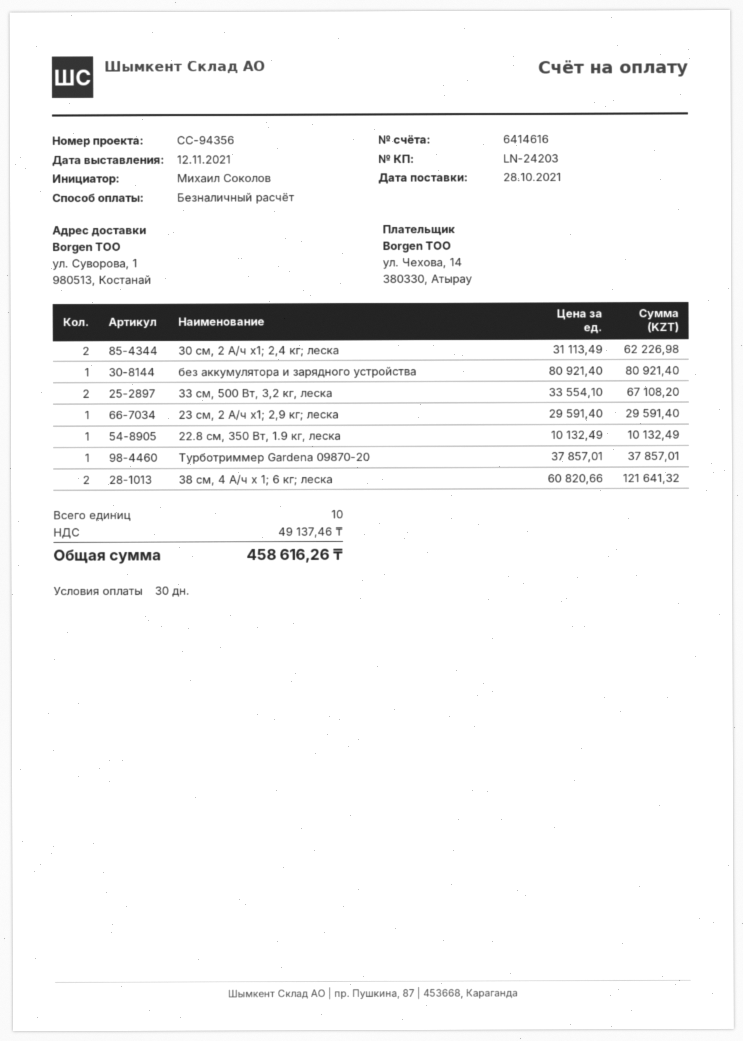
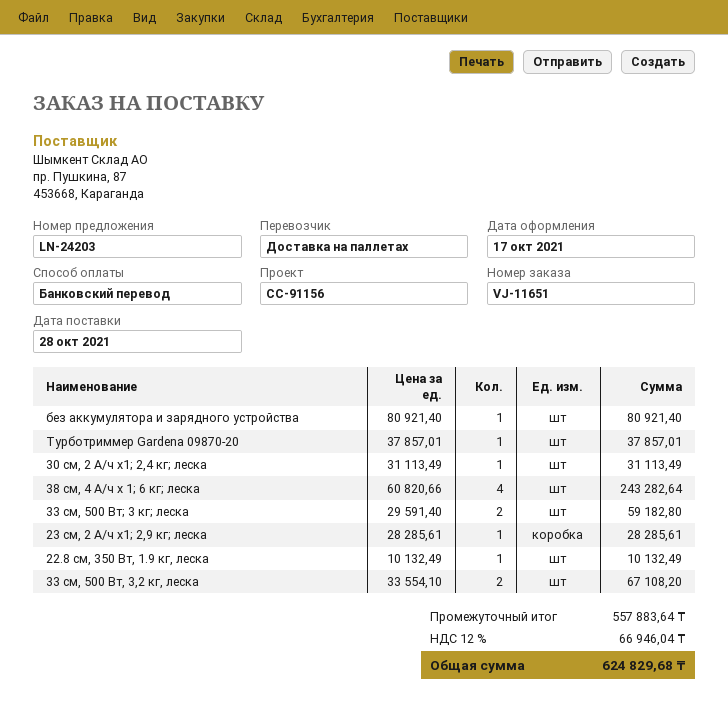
reference: CC-94356 -> CC-91156
30 см, 2 А/ч x1; 2,4 кг; леска: 2 x 31113.49 = 62226.98 -> 1 x 31113.49 = 31113.49
23 см, 2 А/ч x1; 2,9 кг; леска: 1 x 29591.40 = 29591.40 -> 1 x 28285.61 = 28285.61
38 см, 4 А/ч x 1; 6 кг; леска: 2 x 60820.66 = 121641.32 -> 4 x 60820.66 = 243282.64
33 см, 500 Вт; 3 кг; леска: none -> 2 x 29591.40 = 59182.80
tax: 49137.46 -> 66946.04
total: 458616.26 -> 624829.68

